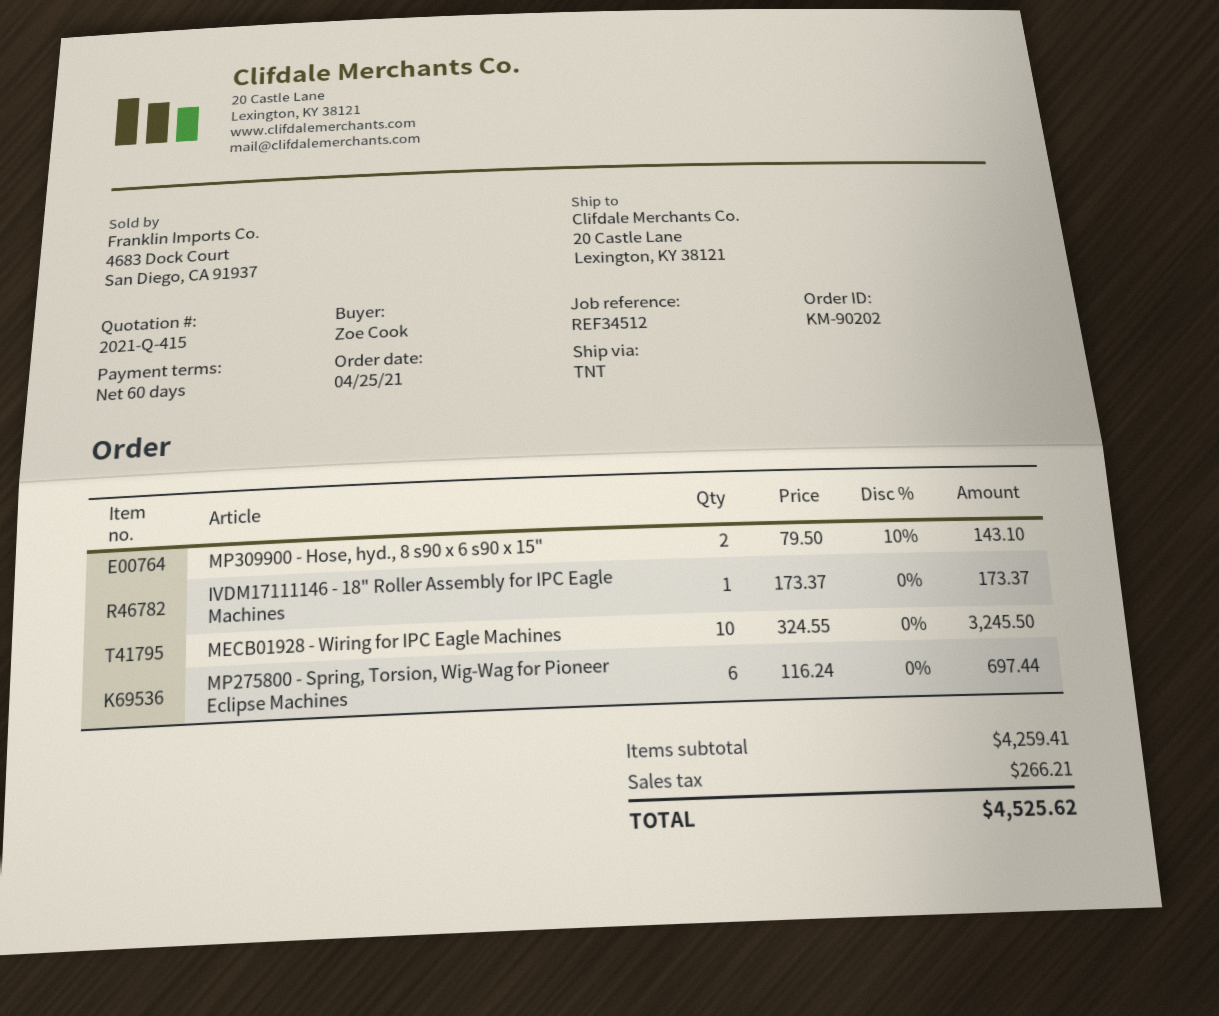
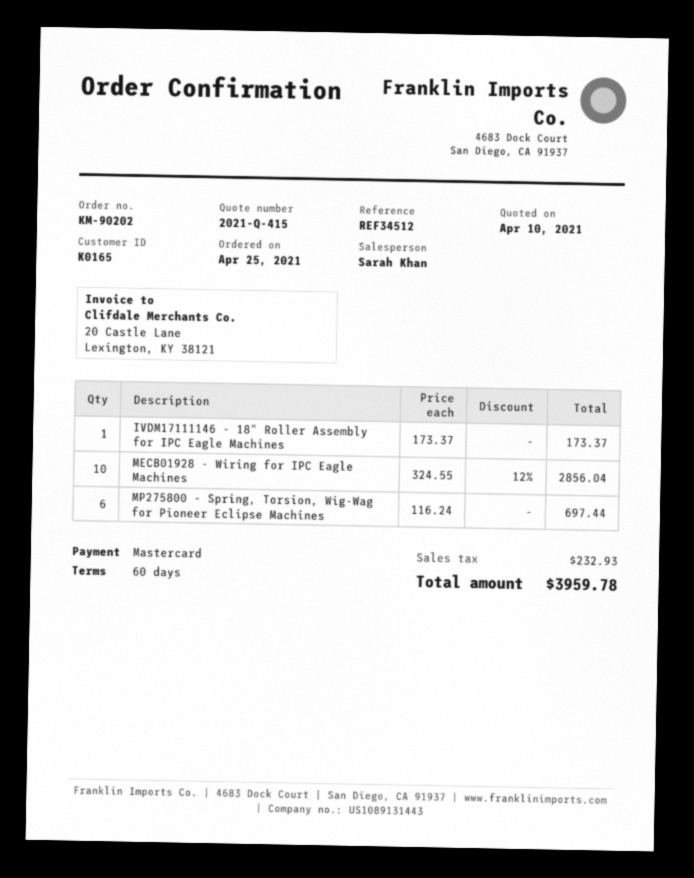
MP309900 - Hose, hyd., 8 s90 x 6 s90 x 15": 2 x 79.50 - 10% = 143.10 -> none
MECB01928 - Wiring for IPC Eagle Machines: 10 x 324.55 = 3245.50 -> 10 x 324.55 - 12% = 2856.04
tax: 266.21 -> 232.93
total: 4525.62 -> 3959.78

